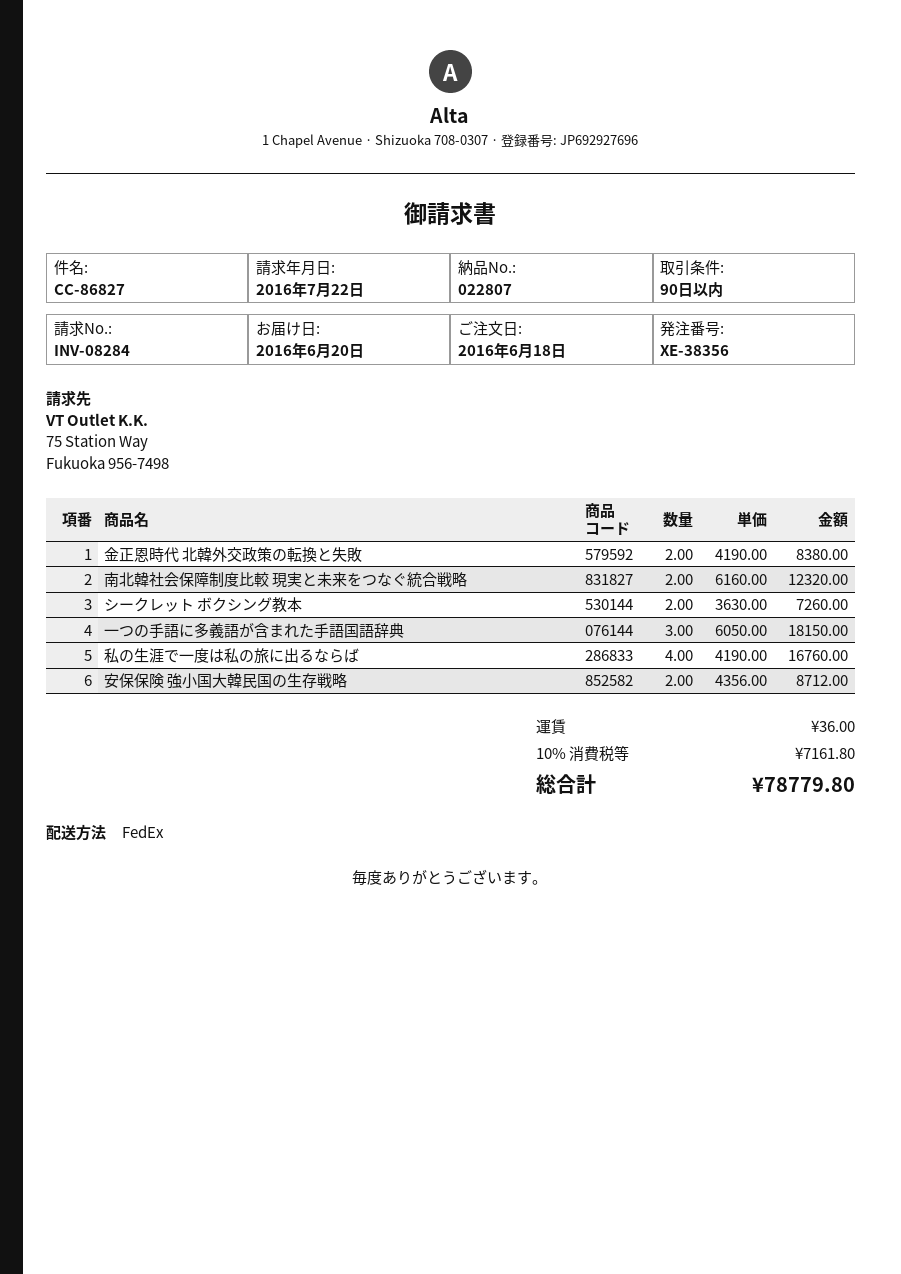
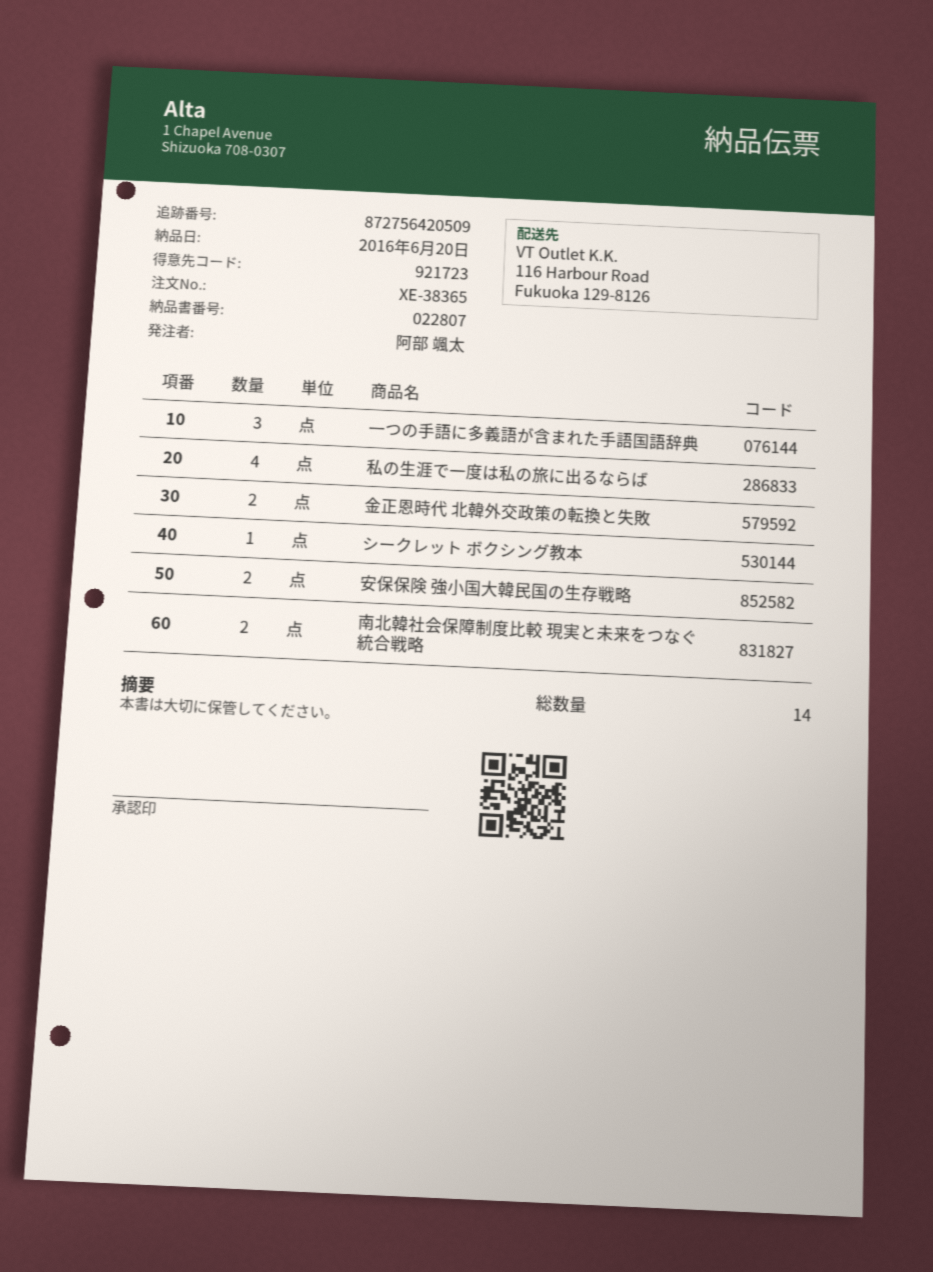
order number: XE-38356 -> XE-38365
シークレット ボクシング教本: 2 -> 1

